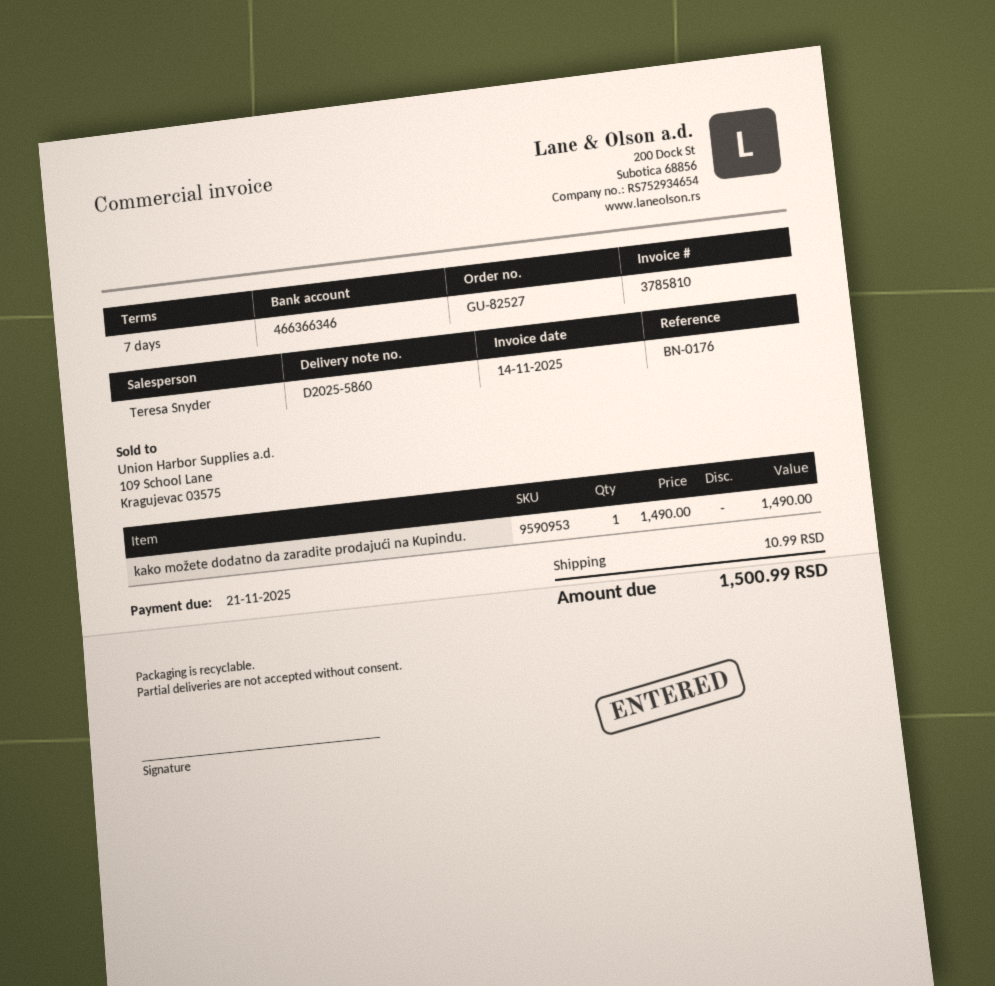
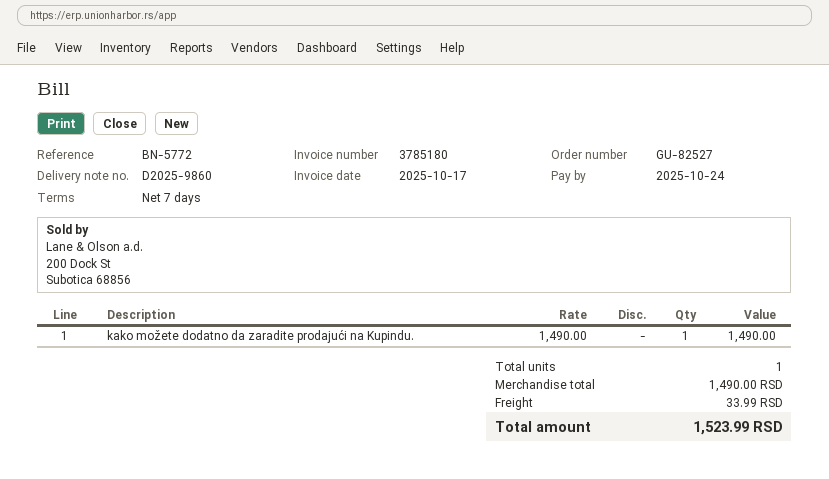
delivery note number: D2025-5860 -> D2025-9860
invoice number: 3785810 -> 3785180
invoice date: 2025-11-14 -> 2025-10-17
due date: 2025-11-21 -> 2025-10-24
reference: BN-0176 -> BN-5772
shipping: 10.99 -> 33.99
total: 1500.99 -> 1523.99

